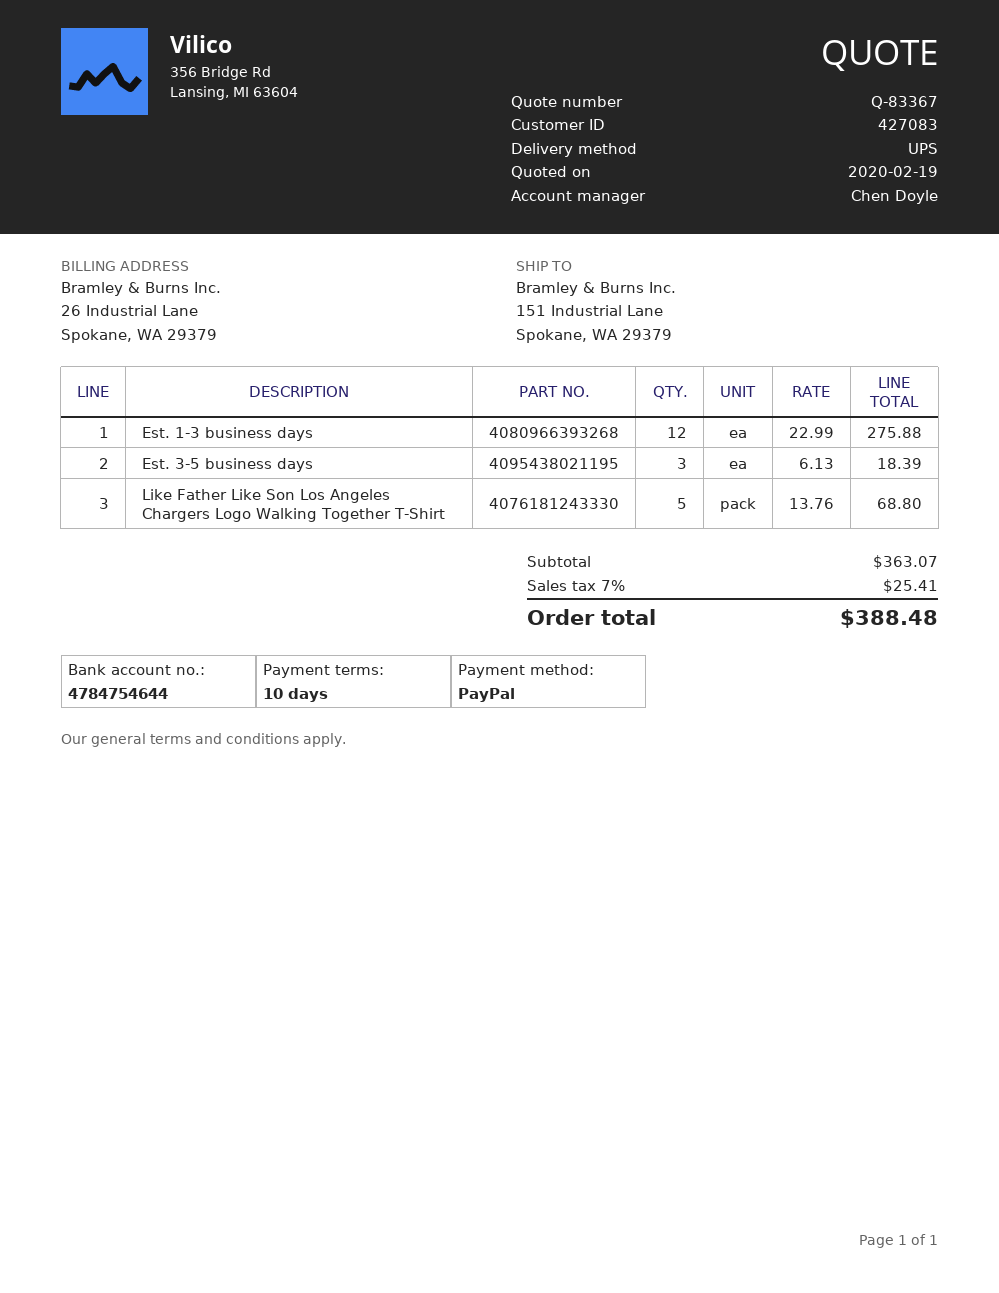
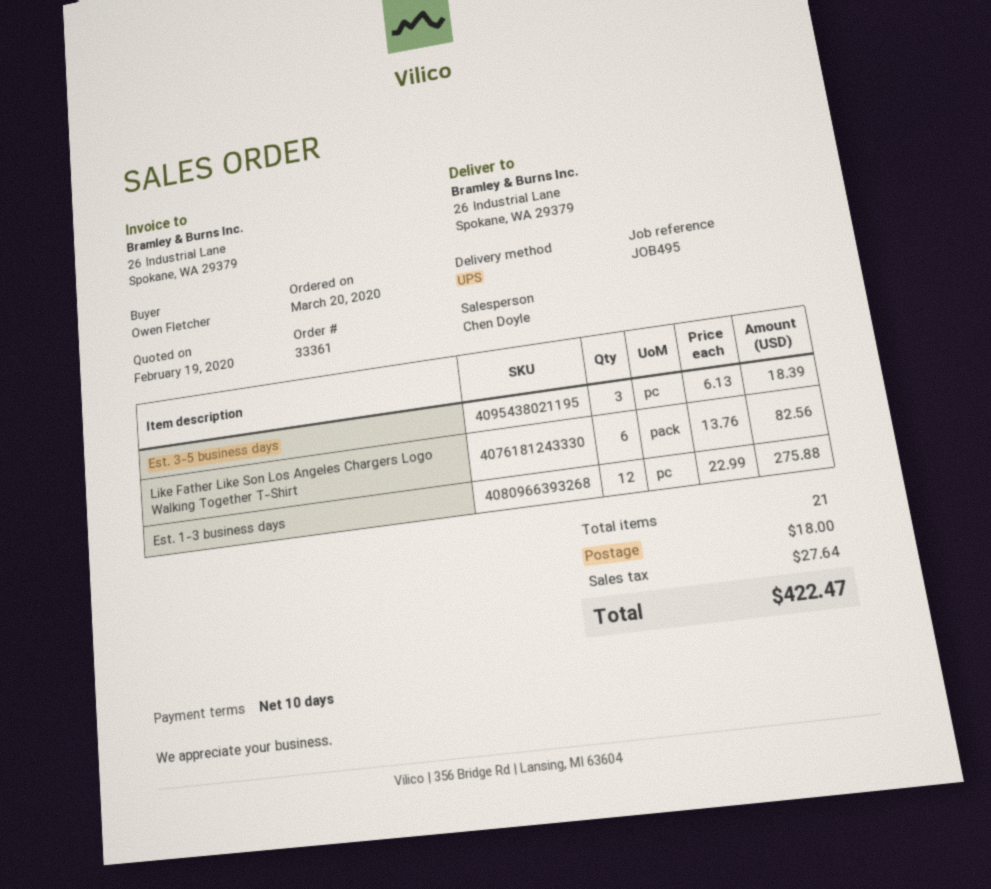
ship to: 151 Industrial Lane, Spokane, WA 29379 -> 26 Industrial Lane, Spokane, WA 29379
Like Father Like Son Los Angeles Chargers Logo Walking Together T-Shirt: 5 x 13.76 = 68.80 -> 6 x 13.76 = 82.56
shipping: none -> 18.00
tax: 25.41 -> 27.64
total: 388.48 -> 422.47

